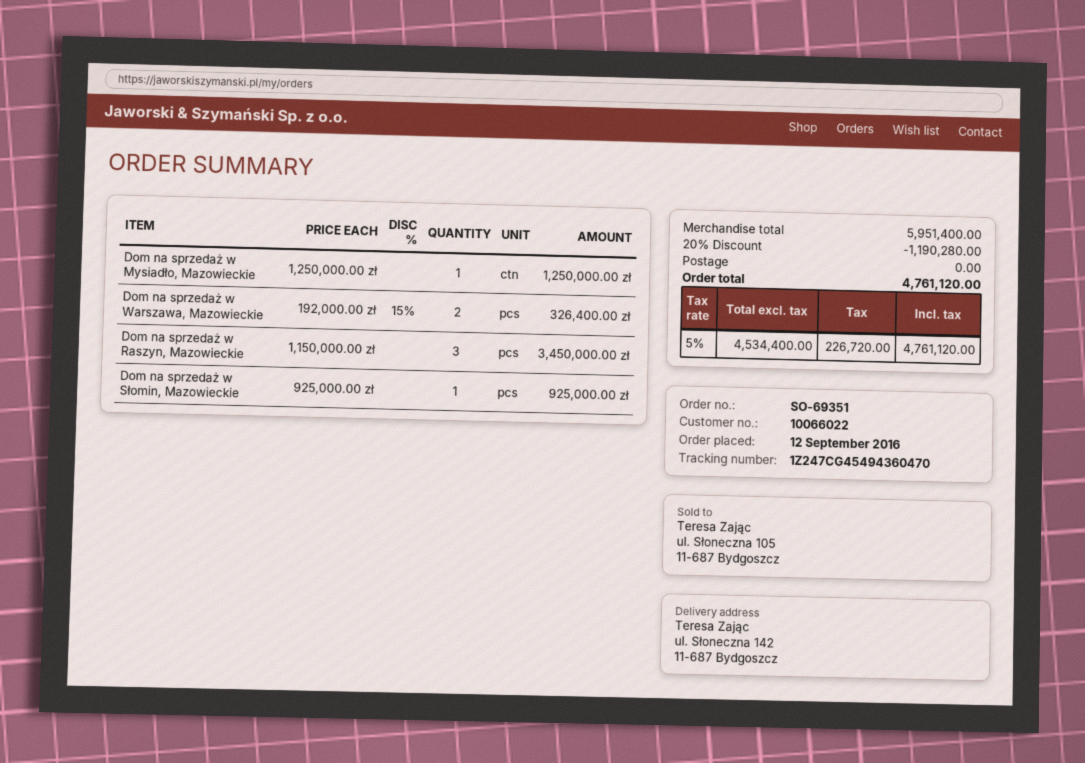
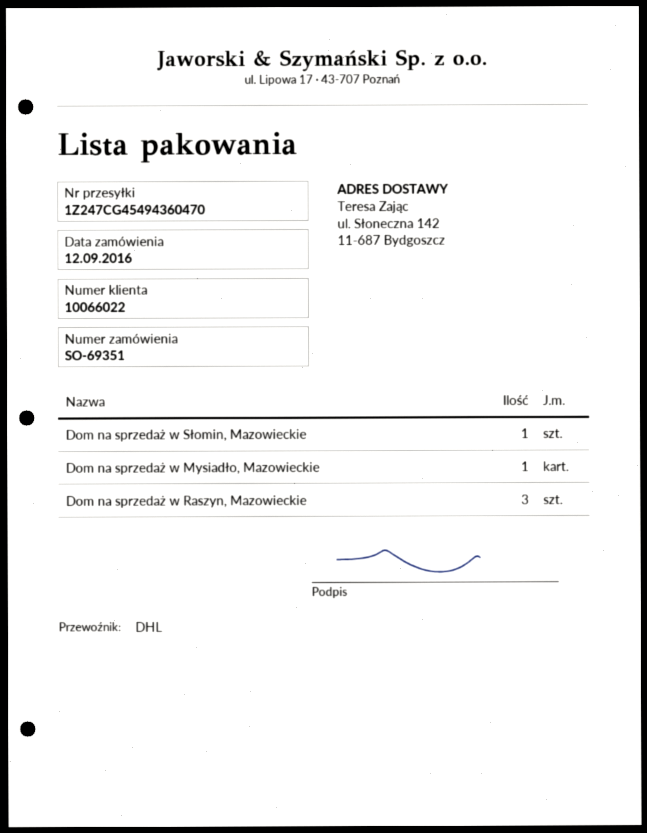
Dom na sprzedaż w Warszawa, Mazowieckie: 2 -> none

